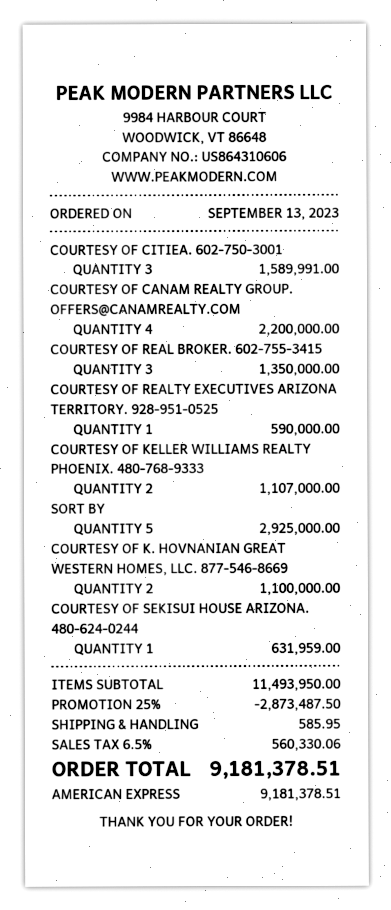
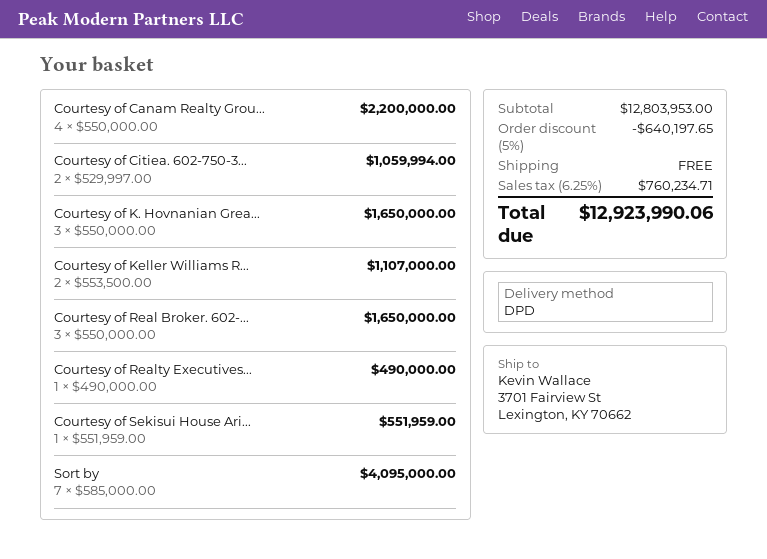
COURTESY OF CITIEA. 602-750-3001: 3 for 1589991.00 -> 2 for 1059994.00
COURTESY OF REAL BROKER. 602-755-3415: 3 for 1350000.00 -> 3 for 1650000.00
COURTESY OF REALTY EXECUTIVES ARIZONA TERRITORY. 928-951-0525: 1 for 590000.00 -> 1 for 490000.00
SORT BY: 5 for 2925000.00 -> 7 for 4095000.00
COURTESY OF K. HOVNANIAN GREAT WESTERN HOMES, LLC. 877-546-8669: 2 for 1100000.00 -> 3 for 1650000.00
COURTESY OF SEKISUI HOUSE ARIZONA. 480-624-0244: 1 for 631959.00 -> 1 for 551959.00
subtotal: 11493950.00 -> 12803953.00
discount: 25% = 2873487.50 -> 5% = 640197.65
shipping: 585.95 -> 0.00
tax: 6.5% = 560330.06 -> 6.25% = 760234.71
total: 9181378.51 -> 12923990.06

